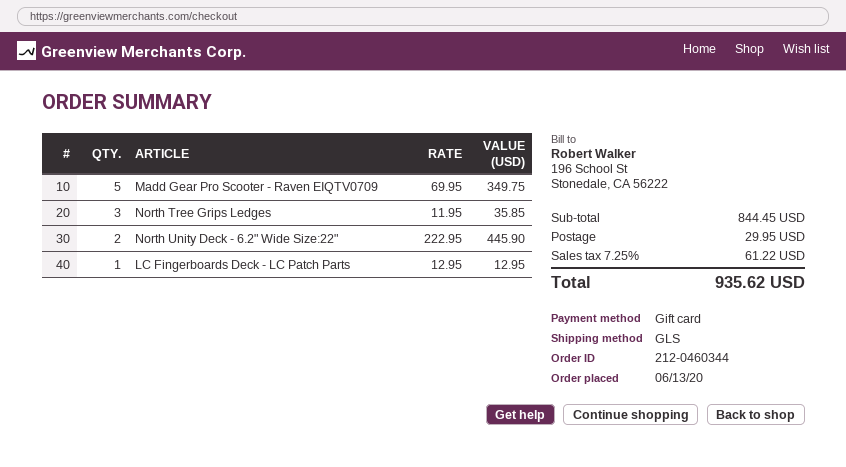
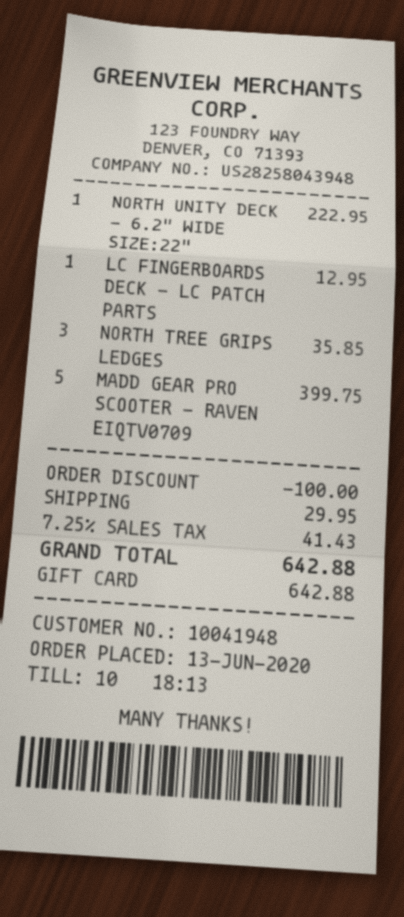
Madd Gear Pro Scooter - Raven EIQTV0709: 5 for 349.75 -> 5 for 399.75
North Unity Deck - 6.2" Wide Size:22": 2 for 445.90 -> 1 for 222.95
discount: none -> 100.00
tax: 7.25% = 61.22 -> 7.25% = 41.43
total: 935.62 -> 642.88

